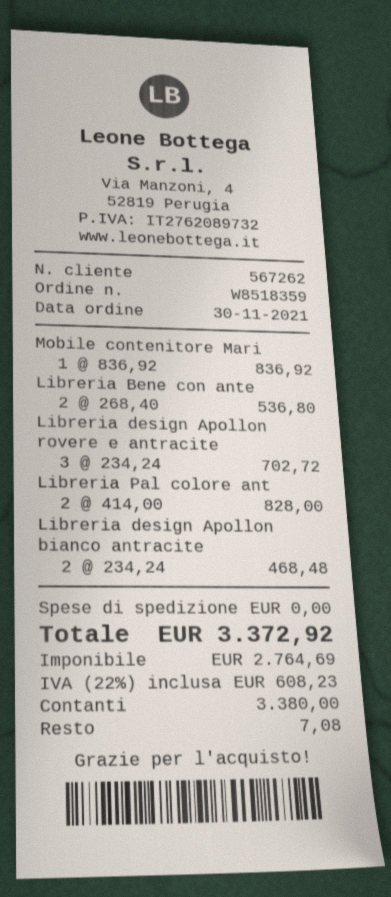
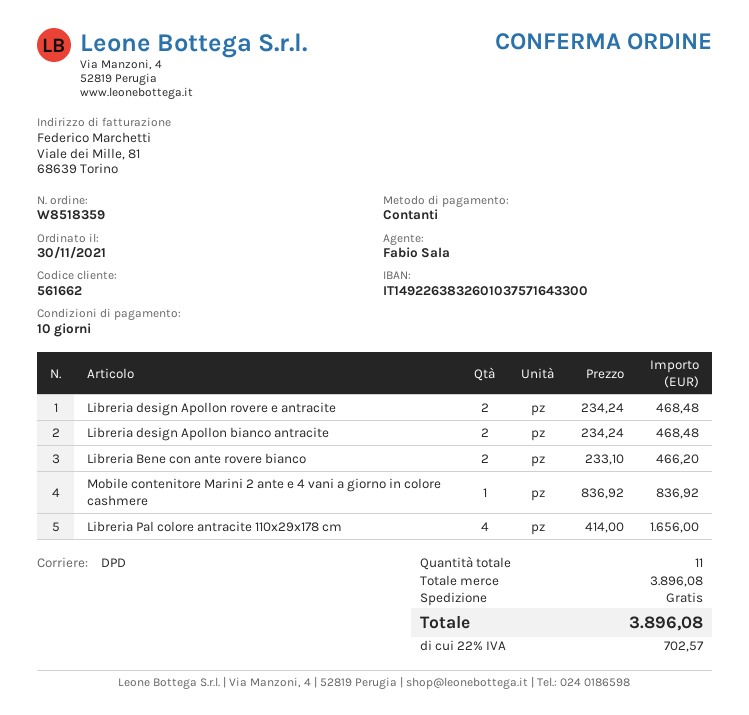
customer number: 567262 -> 561662
Libreria Bene con ante: 2 x 268.40 = 536.80 -> 2 x 233.10 = 466.20
Libreria design Apollon rovere e antracite: 3 x 234.24 = 702.72 -> 2 x 234.24 = 468.48
Libreria Pal colore ant: 2 x 414.00 = 828.00 -> 4 x 414.00 = 1656.00
tax: 22% = 608.23 -> 22% = 702.57
total: 3372.92 -> 3896.08

